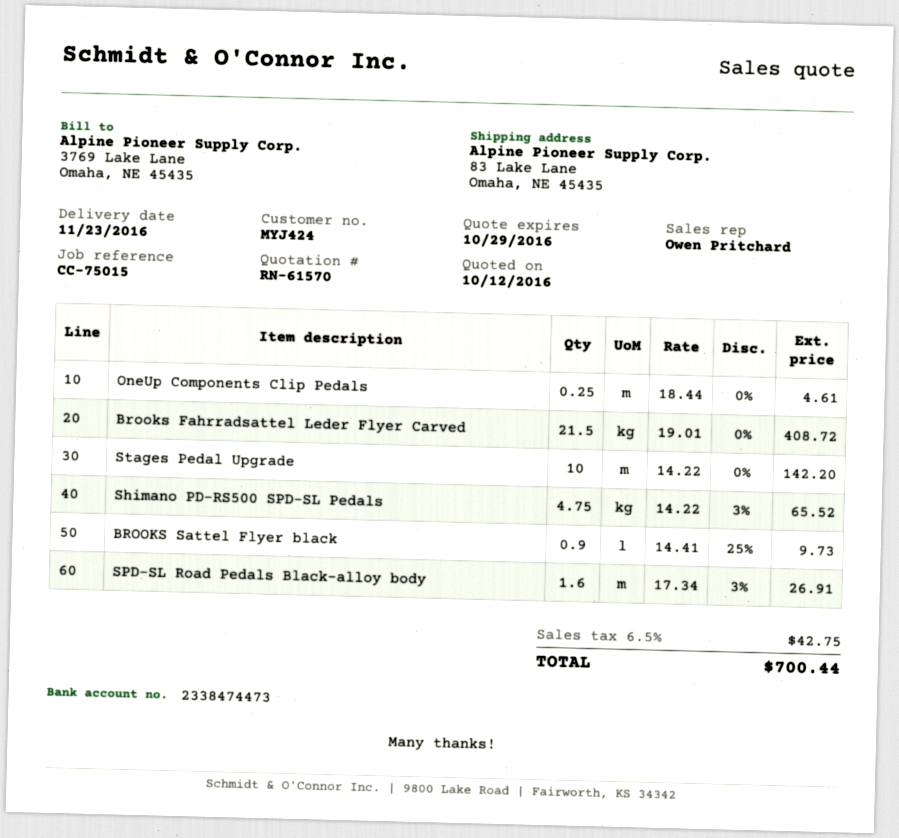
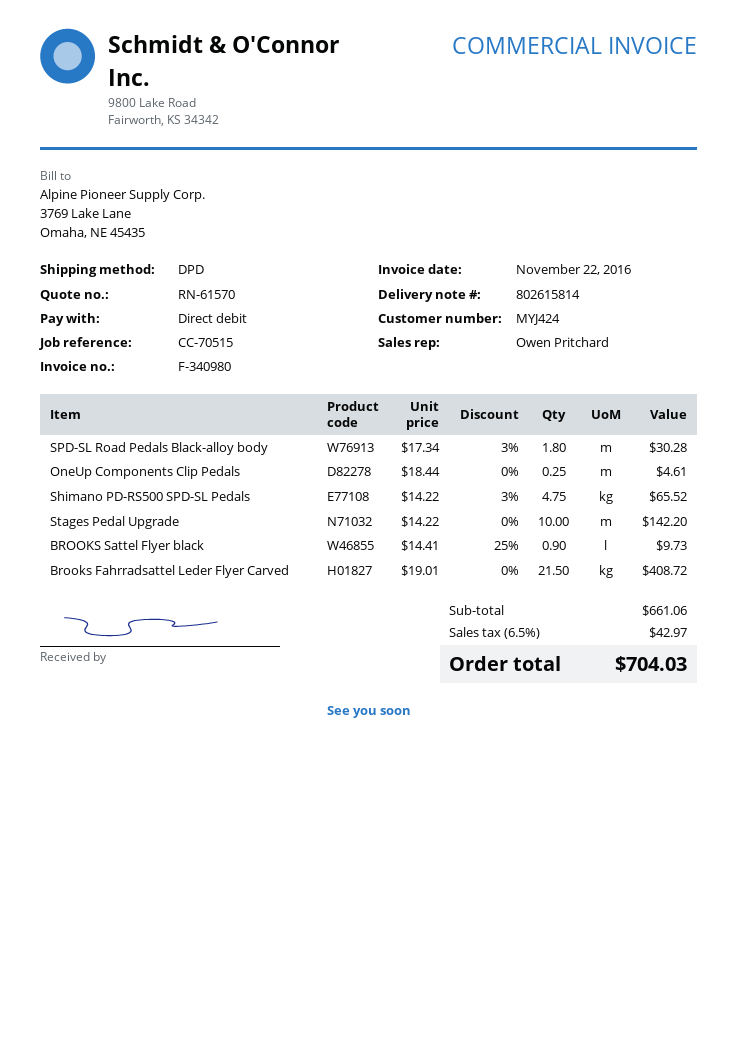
reference: CC-75015 -> CC-70515
SPD-SL Road Pedals Black-alloy body: 1.6 x 17.34 - 3% = 26.91 -> 1.8 x 17.34 - 3% = 30.28
tax: 6.5% = 42.75 -> 6.5% = 42.97
total: 700.44 -> 704.03

